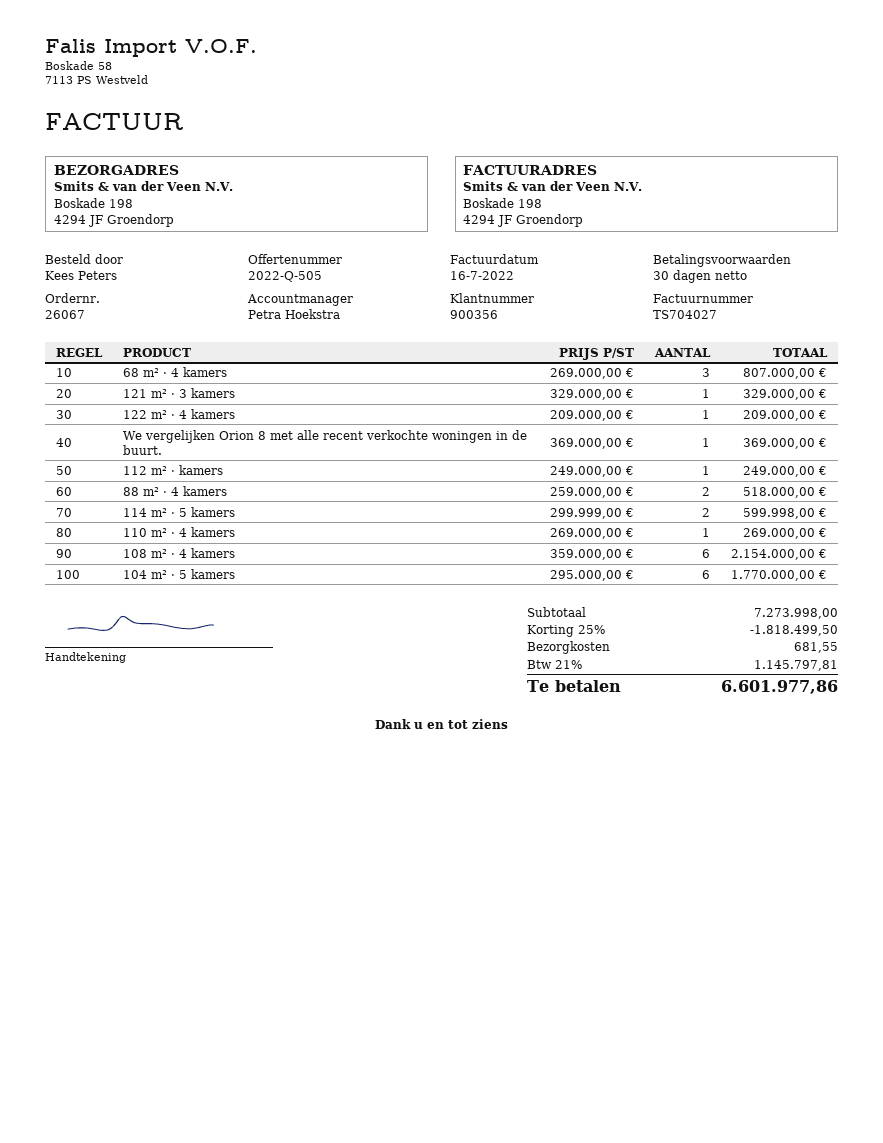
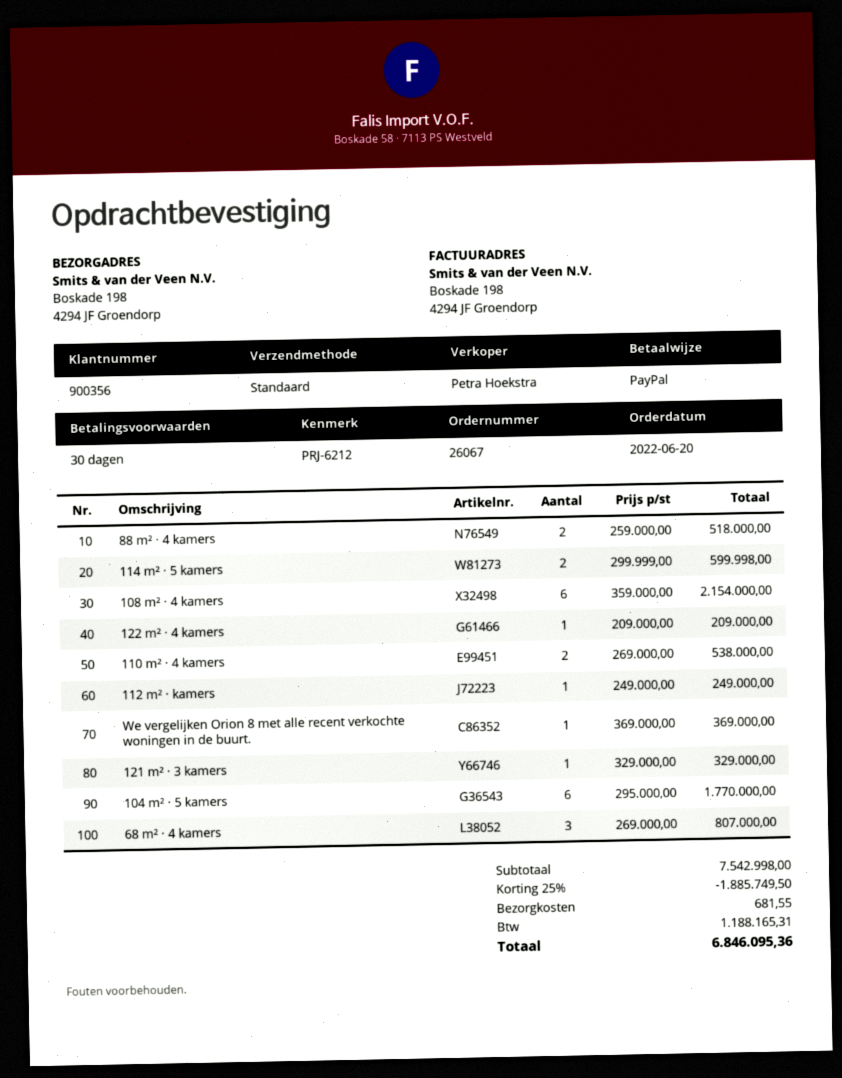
110 m² · 4 kamers: 1 x 269000.00 = 269000.00 -> 2 x 269000.00 = 538000.00
subtotal: 7273998.00 -> 7542998.00
discount: 25% = 1818499.50 -> 25% = 1885749.50
tax: 1145797.81 -> 1188165.31
total: 6601977.86 -> 6846095.36

